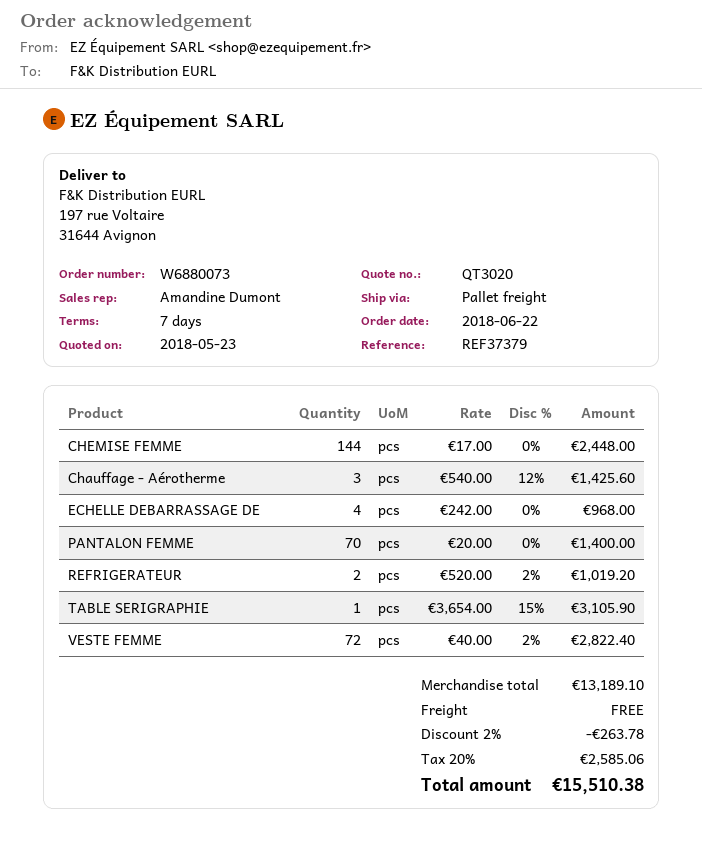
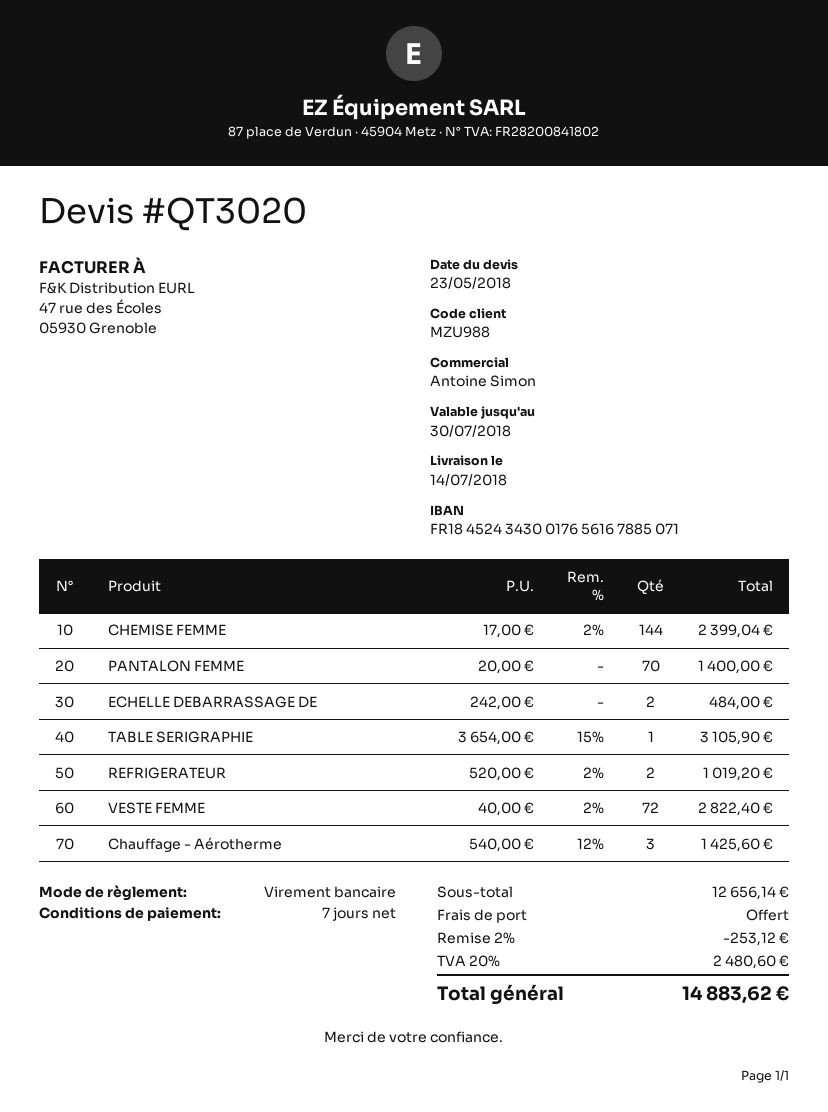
sales rep: Amandine Dumont -> Antoine Simon
CHEMISE FEMME: 144 x 17.00 = 2448.00 -> 144 x 17.00 - 2% = 2399.04
ECHELLE DEBARRASSAGE DE: 4 x 242.00 = 968.00 -> 2 x 242.00 = 484.00
subtotal: 13189.10 -> 12656.14
discount: 2% = 263.78 -> 2% = 253.12
tax: 20% = 2585.06 -> 20% = 2480.60
total: 15510.38 -> 14883.62

